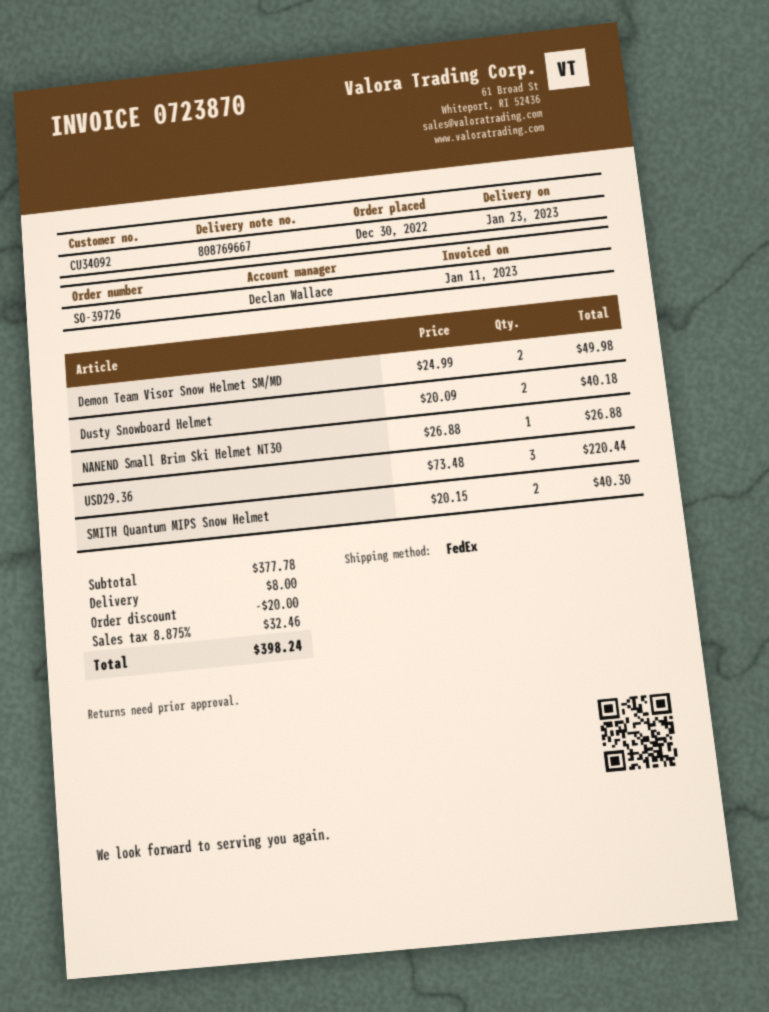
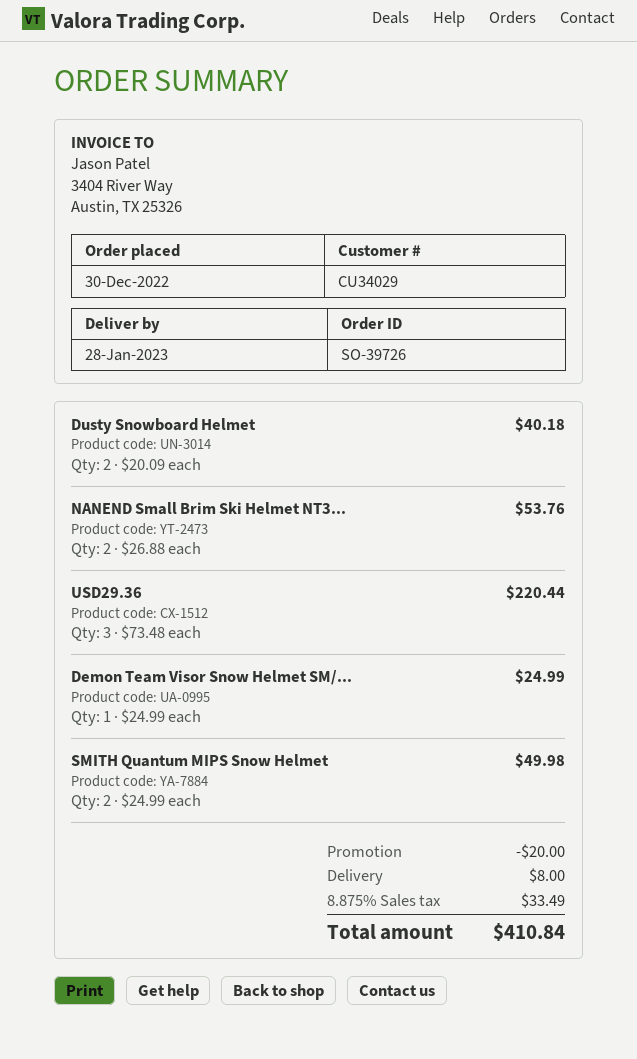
delivery date: 2023-01-23 -> 2023-01-28
customer number: CU34092 -> CU34029
Demon Team Visor Snow Helmet SM/MD: 2 x 24.99 = 49.98 -> 1 x 24.99 = 24.99
NANEND Small Brim Ski Helmet NT30: 1 x 26.88 = 26.88 -> 2 x 26.88 = 53.76
SMITH Quantum MIPS Snow Helmet: 2 x 20.15 = 40.30 -> 2 x 24.99 = 49.98
tax: 8.875% = 32.46 -> 8.875% = 33.49
total: 398.24 -> 410.84

